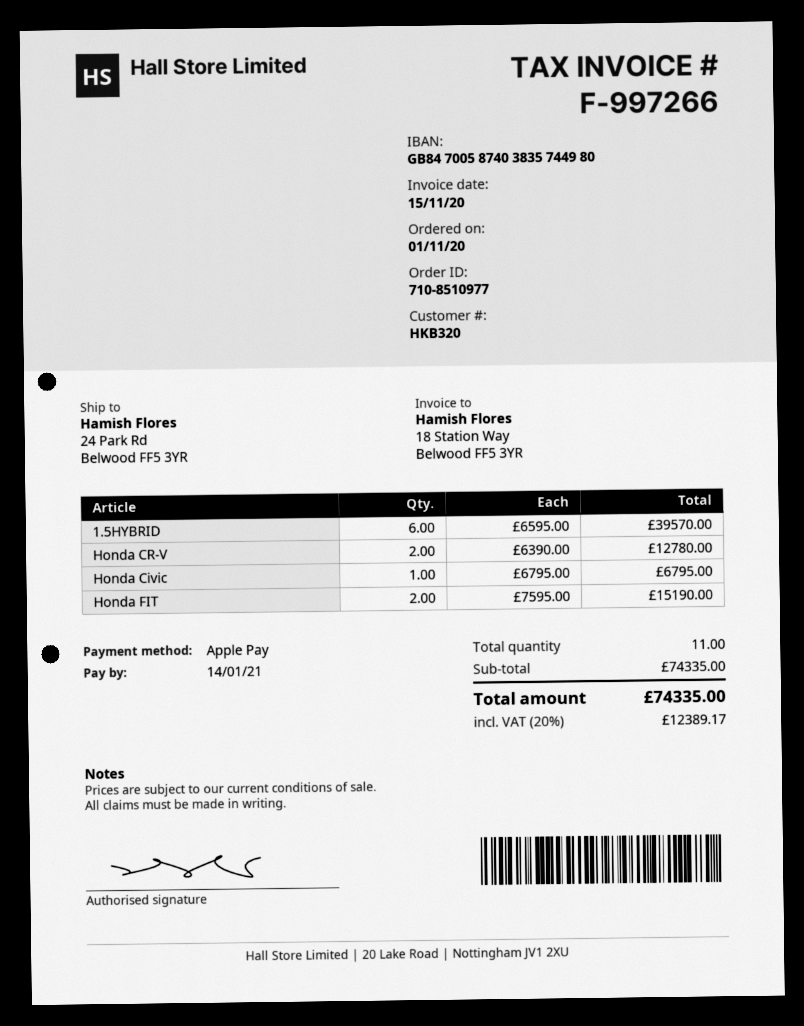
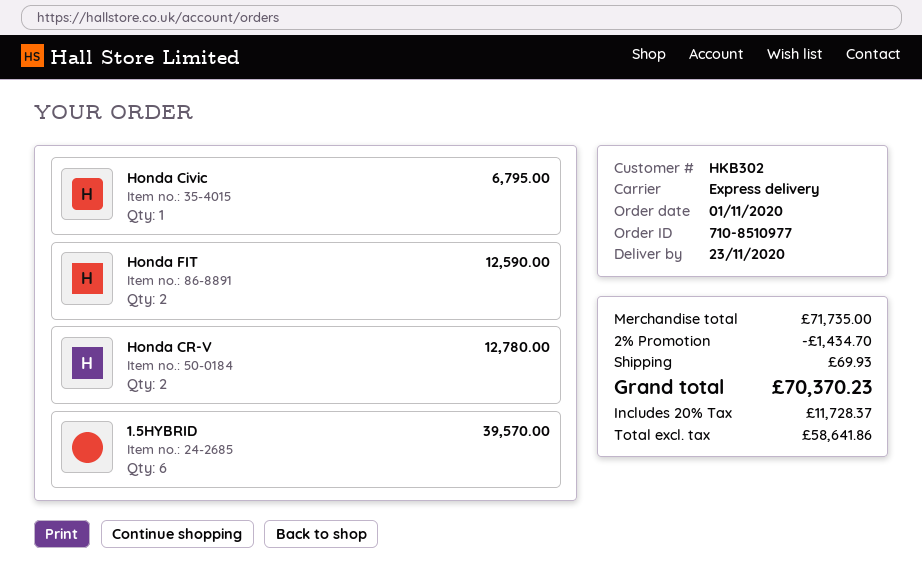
customer number: HKB320 -> HKB302
Honda FIT: 2 for 15190.00 -> 2 for 12590.00
subtotal: 74335.00 -> 71735.00
discount: none -> 2% = 1434.70
shipping: none -> 69.93
tax: 20% = 12389.17 -> 20% = 11728.37
total: 74335.00 -> 70370.23

